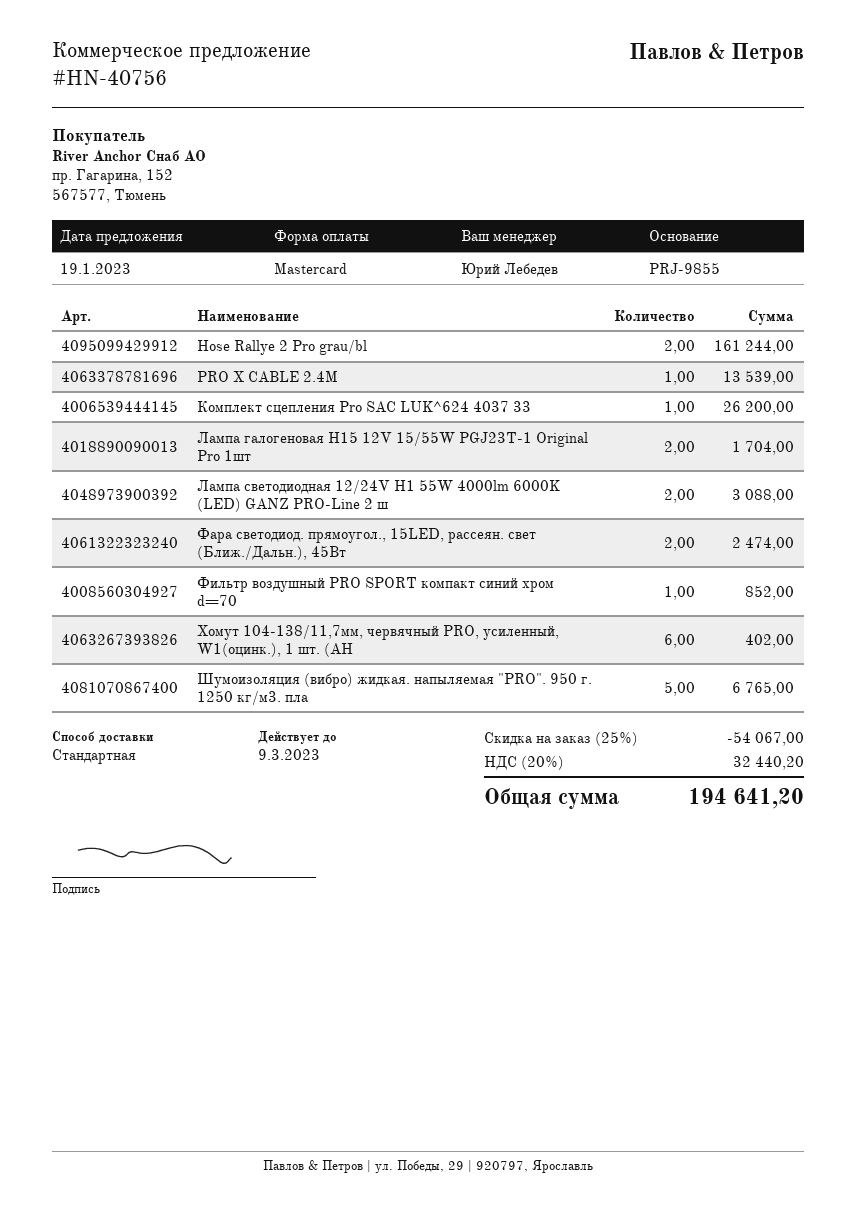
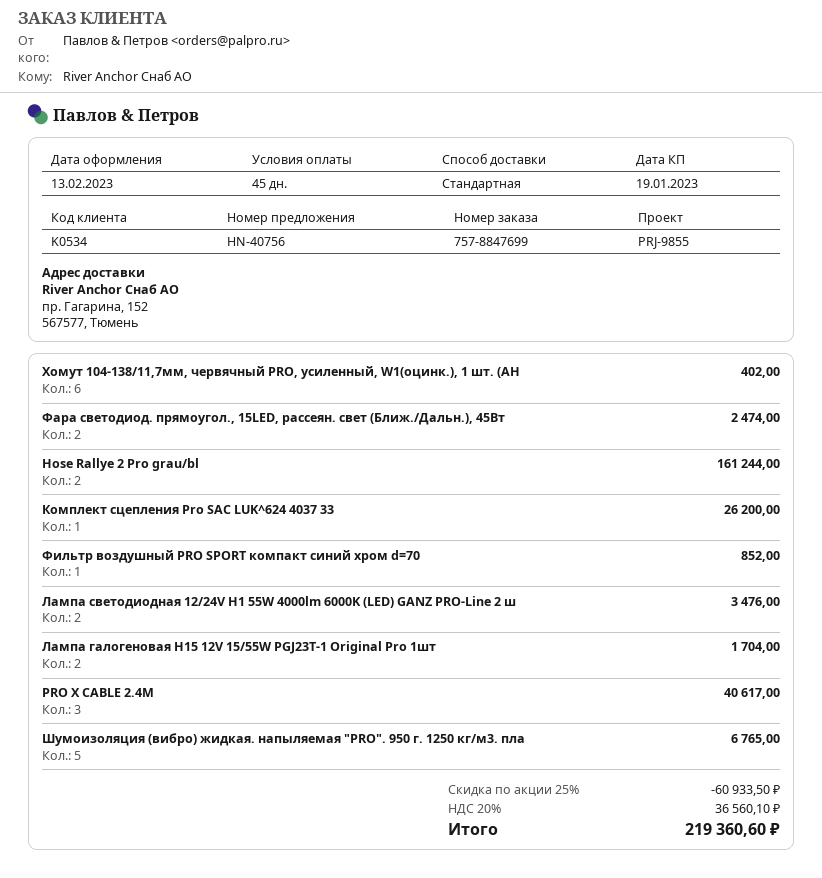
PRO X CABLE 2.4M: 1 for 13539.00 -> 3 for 40617.00
Лампа светодиодная 12/24V H1 55W 4000lm 6000K (LED) GANZ PRO-Line 2 ш: 2 for 3088.00 -> 2 for 3476.00
discount: 25% = 54067.00 -> 25% = 60933.50
tax: 20% = 32440.20 -> 20% = 36560.10
total: 194641.20 -> 219360.60

